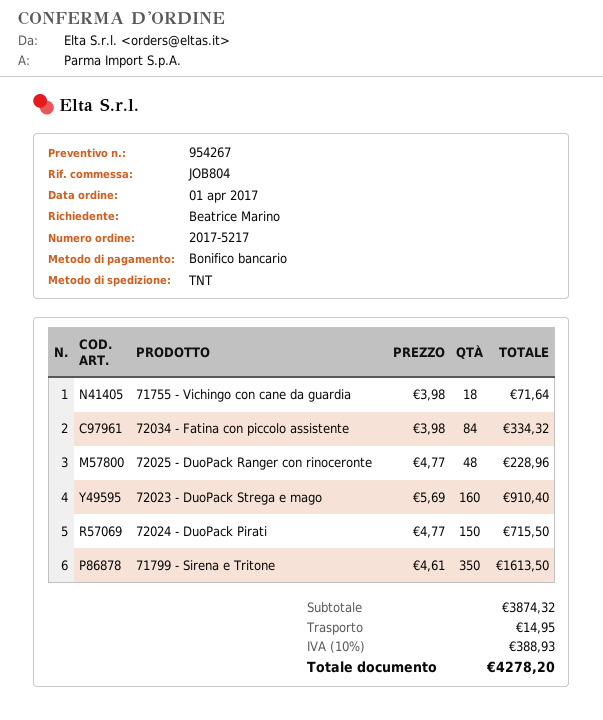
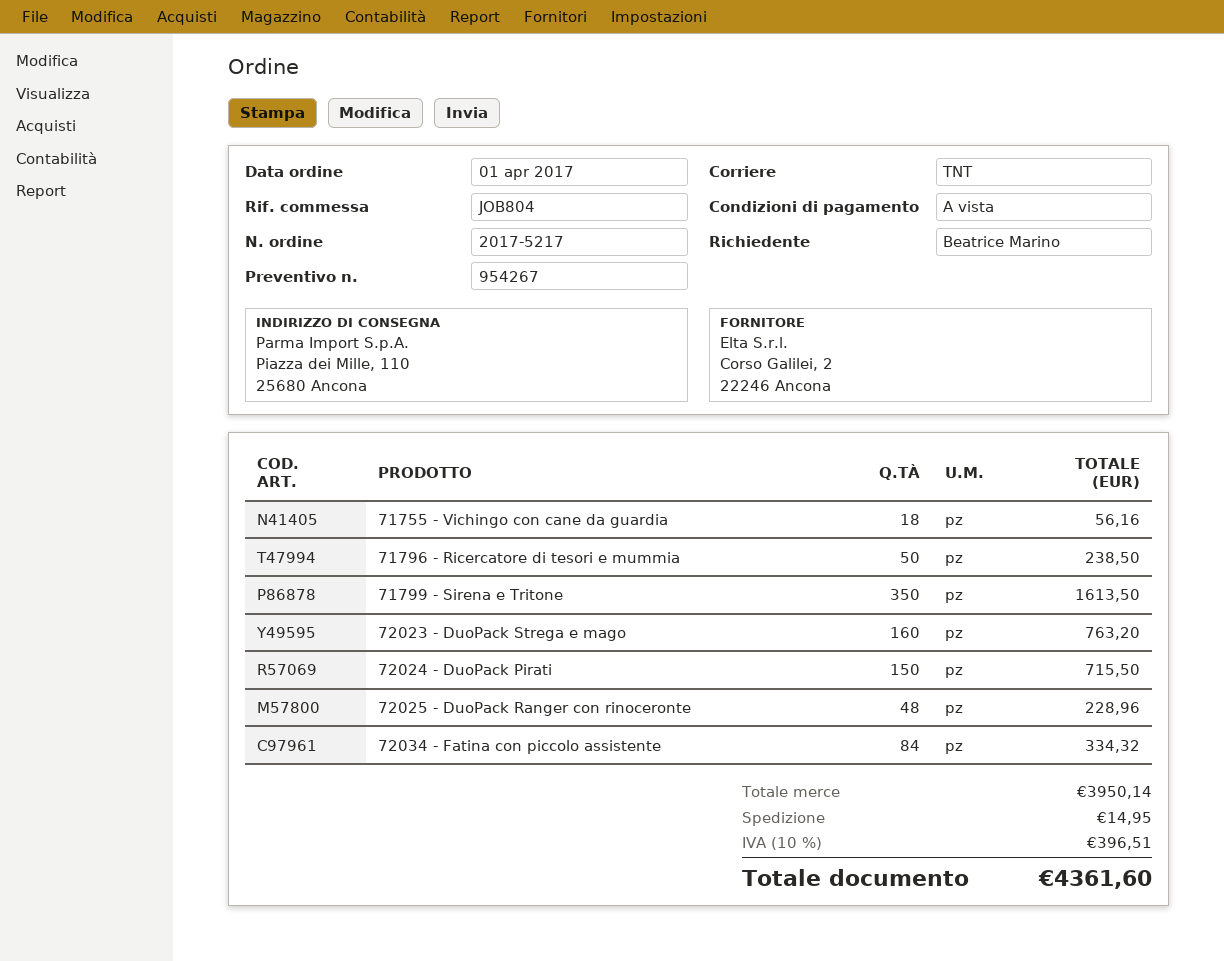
71755 - Vichingo con cane da guardia: 18 for 71.64 -> 18 for 56.16
72023 - DuoPack Strega e mago: 160 for 910.40 -> 160 for 763.20
71796 - Ricercatore di tesori e mummia: none -> 50 for 238.50
subtotal: 3874.32 -> 3950.14
tax: 10% = 388.93 -> 10% = 396.51
total: 4278.20 -> 4361.60

